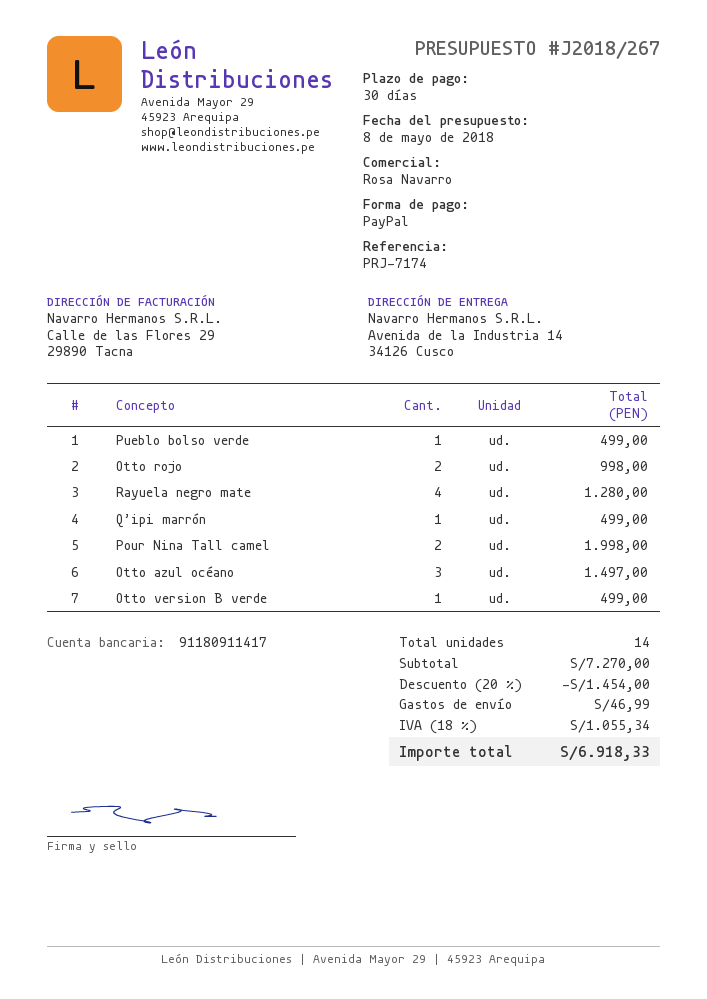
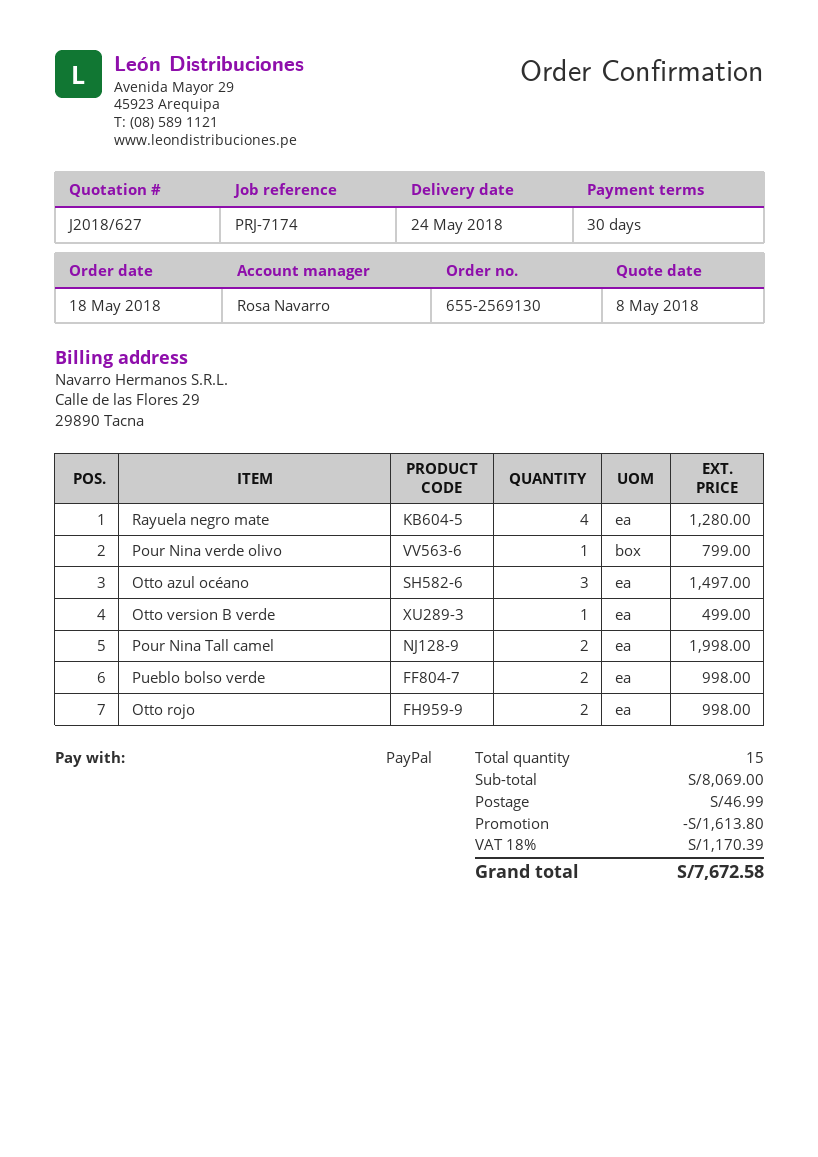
quote number: J2018/267 -> J2018/627
Pueblo bolso verde: 1 for 499.00 -> 2 for 998.00
Q’ipi marrón: 1 for 499.00 -> none
Pour Nina verde olivo: none -> 1 for 799.00
total quantity: 14 -> 15
subtotal: 7270.00 -> 8069.00
discount: 1454.00 -> 1613.80
tax: 18% = 1055.34 -> 18% = 1170.39
total: 6918.33 -> 7672.58

